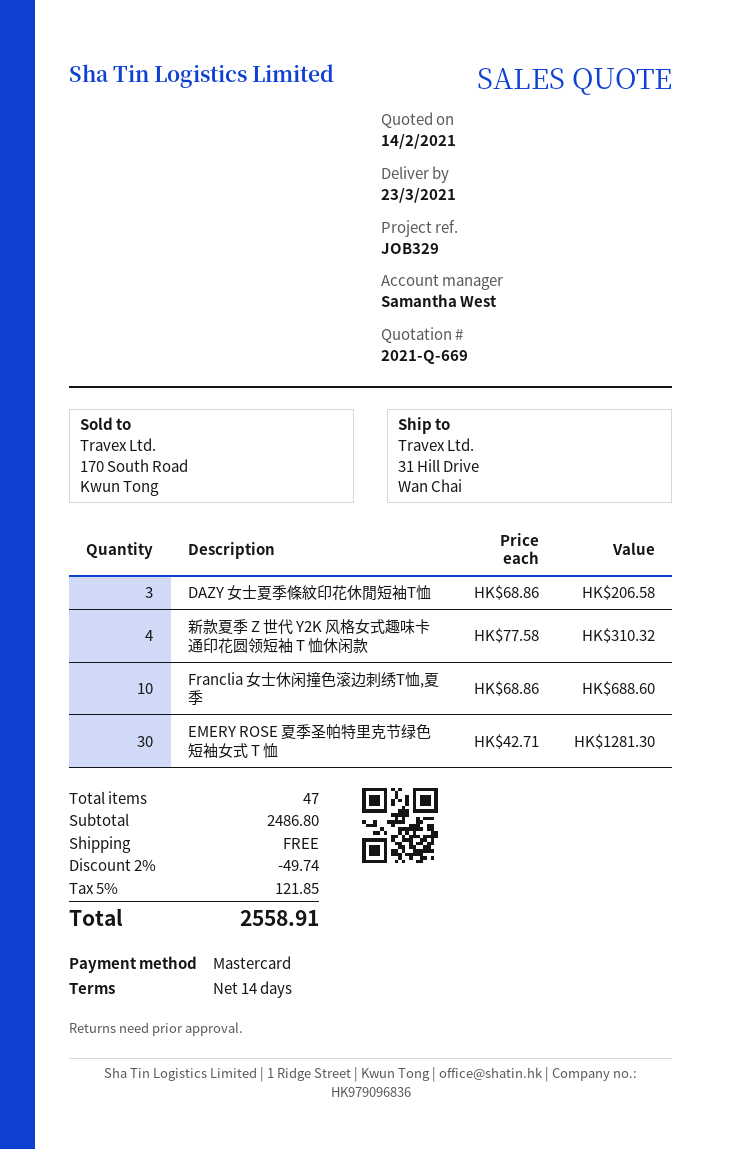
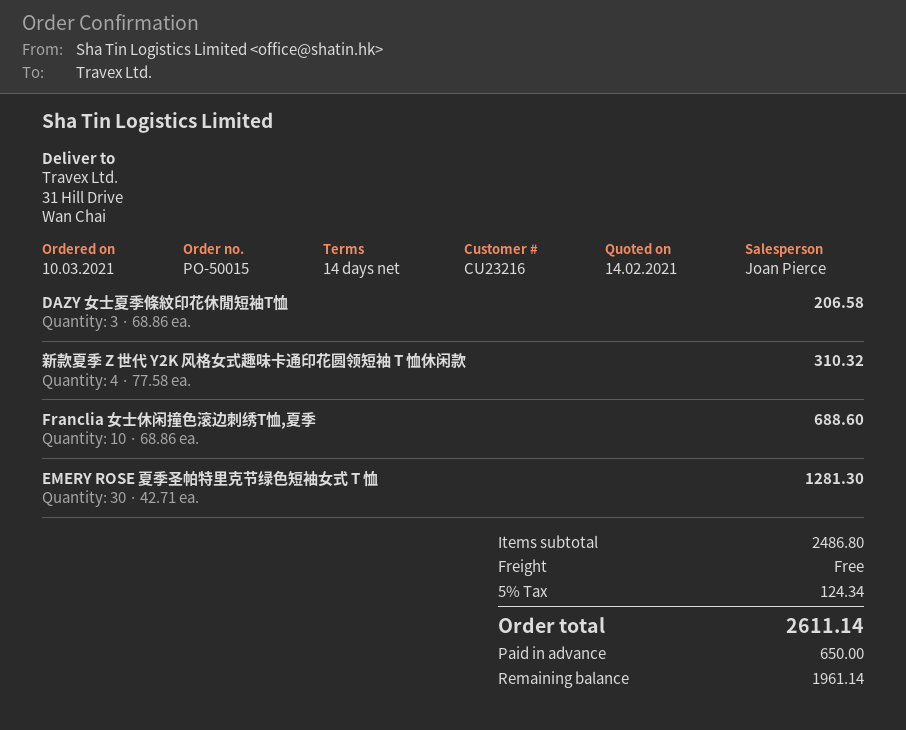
sales rep: Samantha West -> Joan Pierce
discount: 2% = 49.74 -> none
tax: 5% = 121.85 -> 5% = 124.34
total: 2558.91 -> 2611.14

